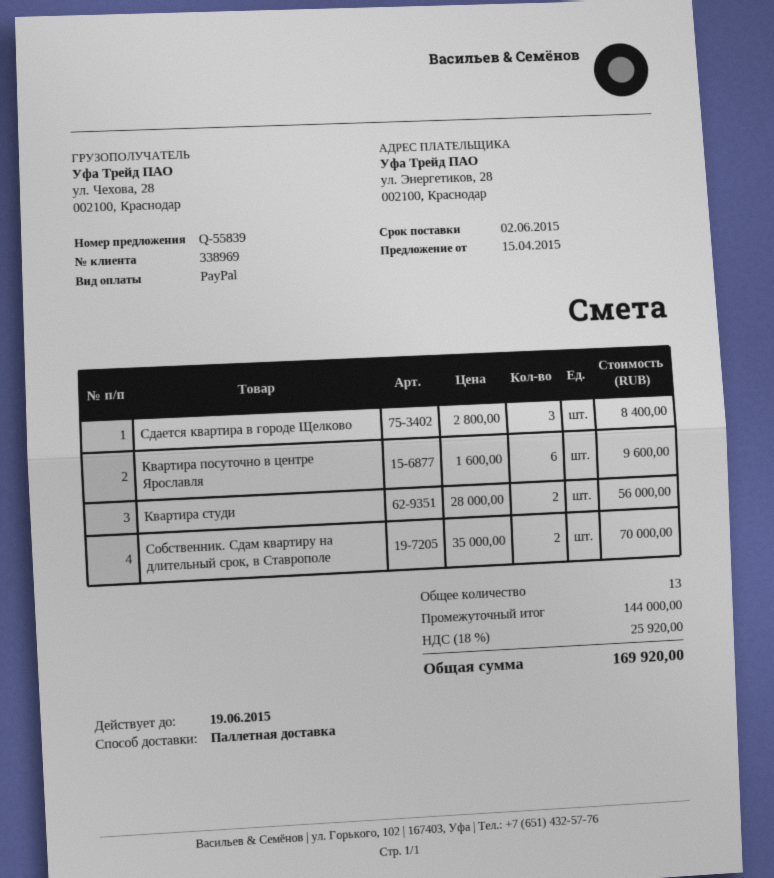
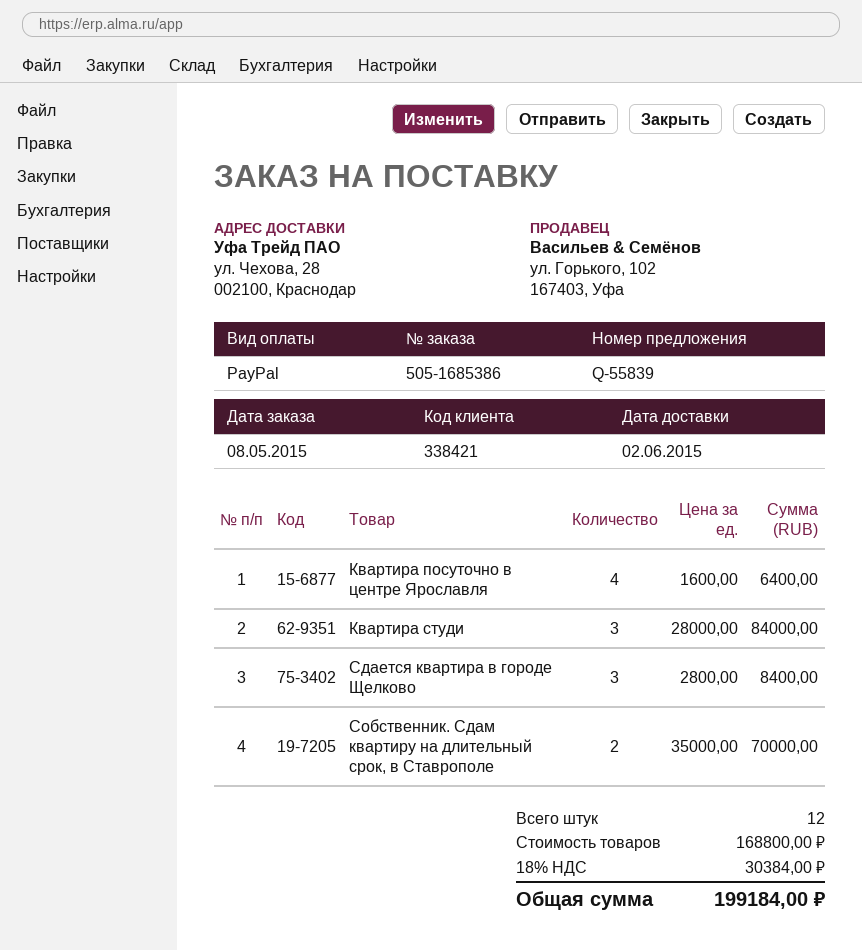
customer number: 338969 -> 338421
Квартира посуточно в центре Ярославля: 6 x 1600.00 = 9600.00 -> 4 x 1600.00 = 6400.00
Квартира студи: 2 x 28000.00 = 56000.00 -> 3 x 28000.00 = 84000.00
total quantity: 13 -> 12
subtotal: 144000.00 -> 168800.00
tax: 18% = 25920.00 -> 18% = 30384.00
total: 169920.00 -> 199184.00

